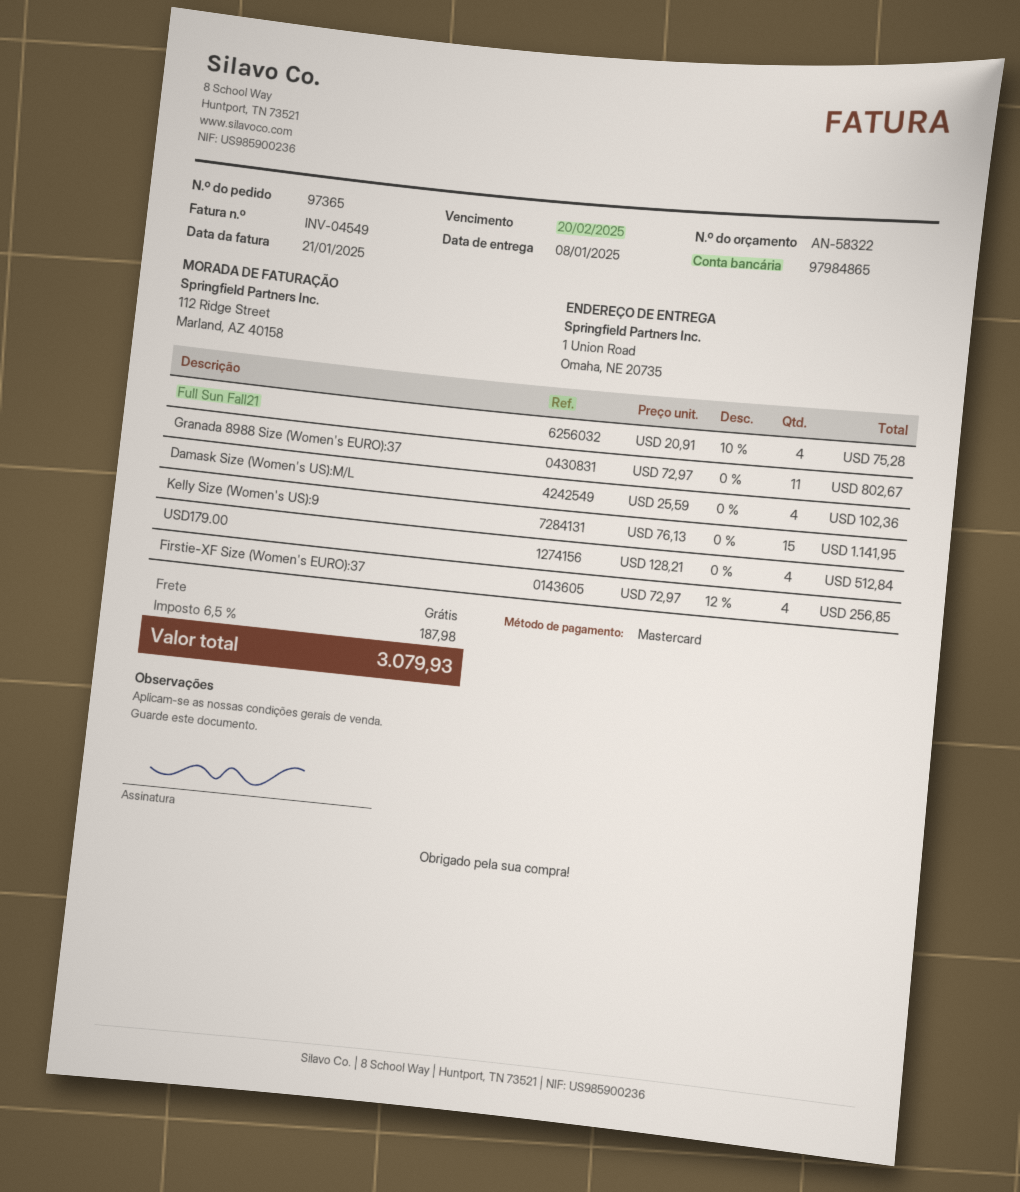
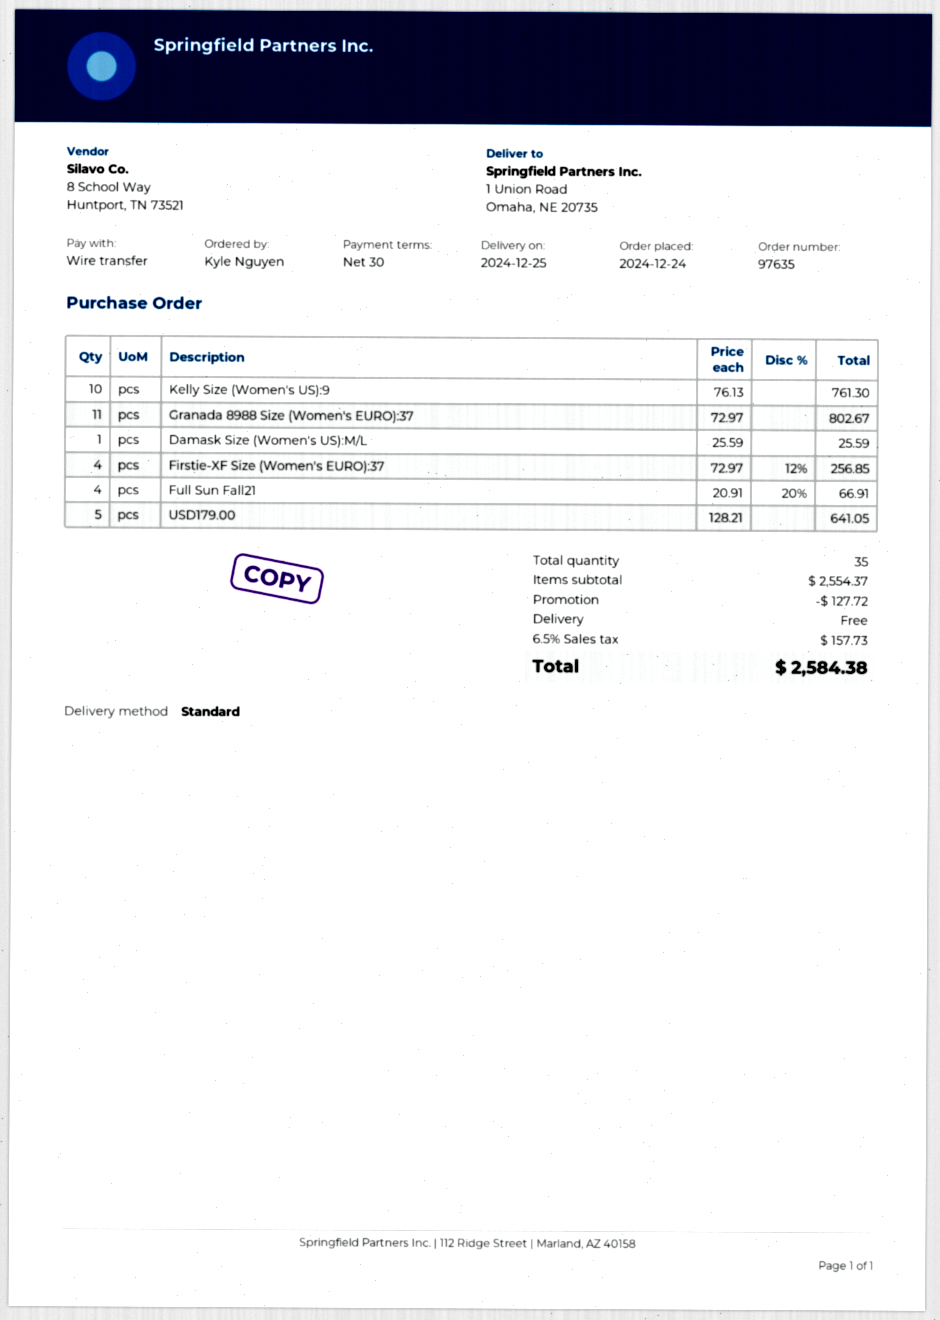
order number: 97365 -> 97635
delivery date: 2025-01-08 -> 2024-12-25
payment method: Mastercard -> bank transfer
Full Sun Fall21: 4 x 20.91 - 10% = 75.28 -> 4 x 20.91 - 20% = 66.91
Damask Size (Women's US):M/L: 4 x 25.59 = 102.36 -> 1 x 25.59 = 25.59
Kelly Size (Women's US):9: 15 x 76.13 = 1141.95 -> 10 x 76.13 = 761.30
USD179.00: 4 x 128.21 = 512.84 -> 5 x 128.21 = 641.05
discount: none -> 127.72
tax: 6.5% = 187.98 -> 6.5% = 157.73
total: 3079.93 -> 2584.38

